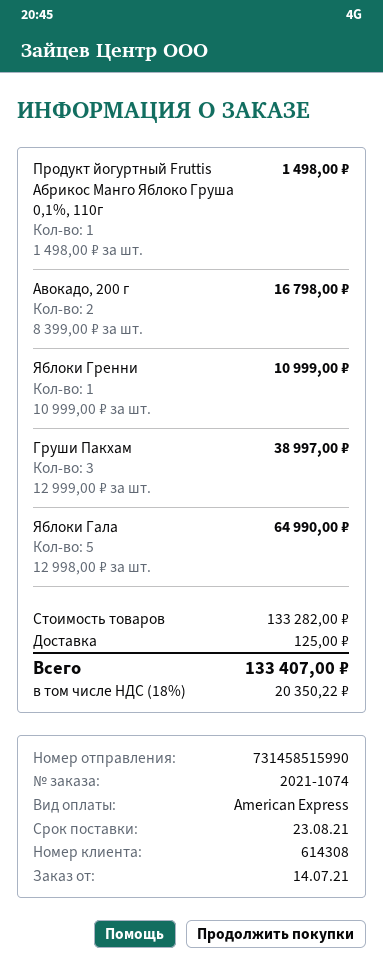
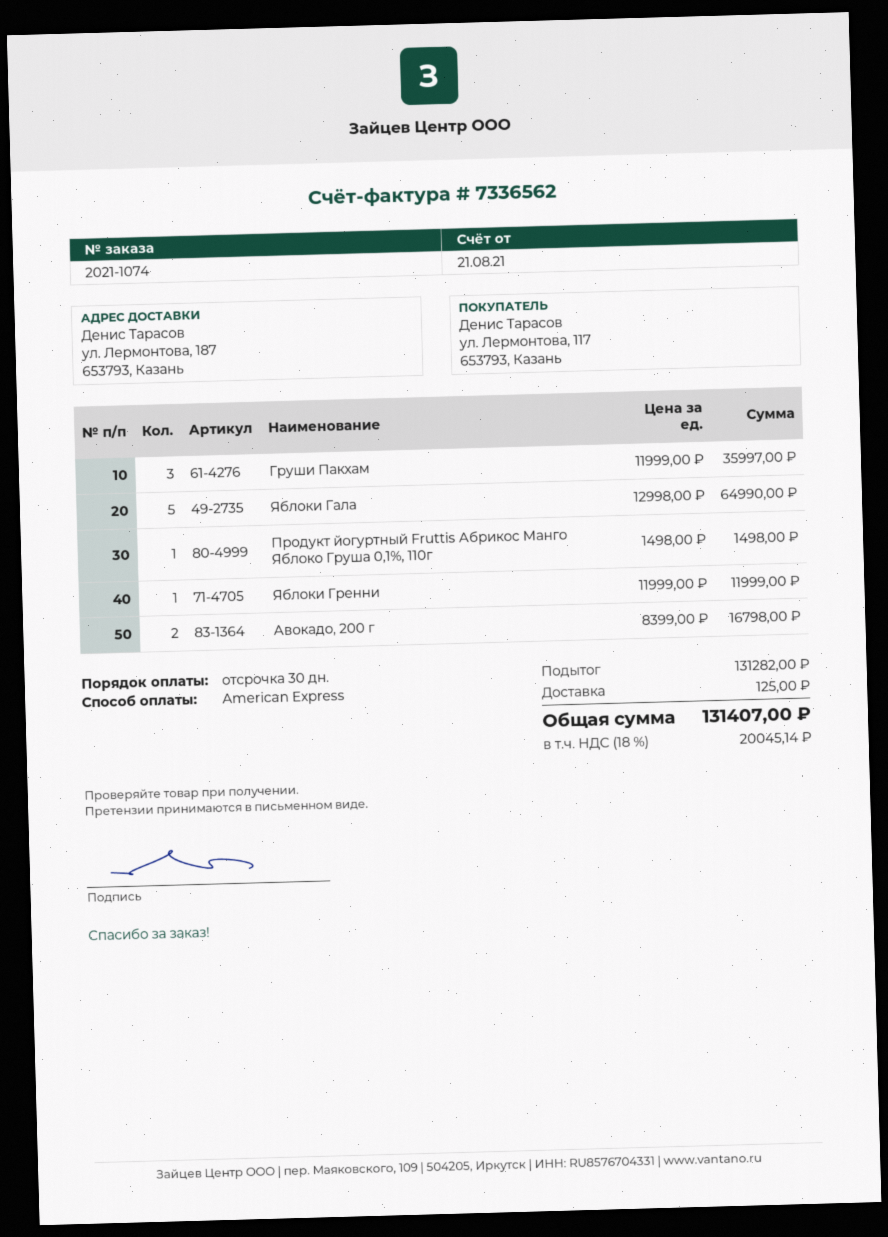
Яблоки Гренни: 1 x 10999.00 = 10999.00 -> 1 x 11999.00 = 11999.00
Груши Пакхам: 3 x 12999.00 = 38997.00 -> 3 x 11999.00 = 35997.00
subtotal: 133282.00 -> 131282.00
tax: 18% = 20350.22 -> 18% = 20045.14
total: 133407.00 -> 131407.00

